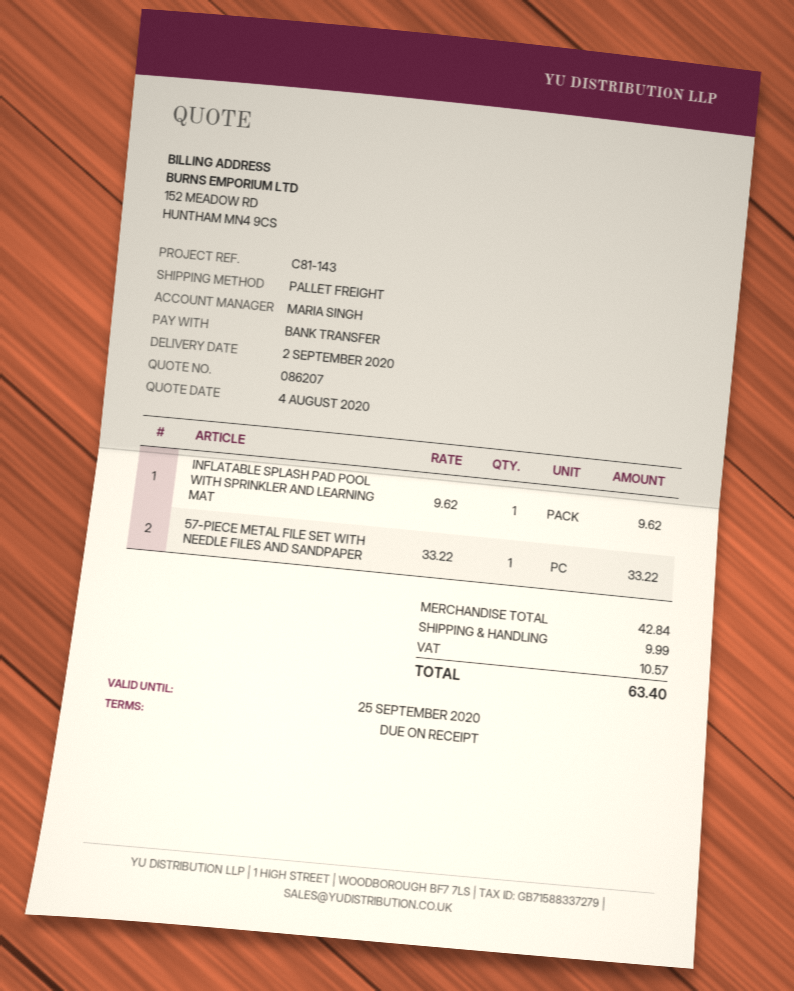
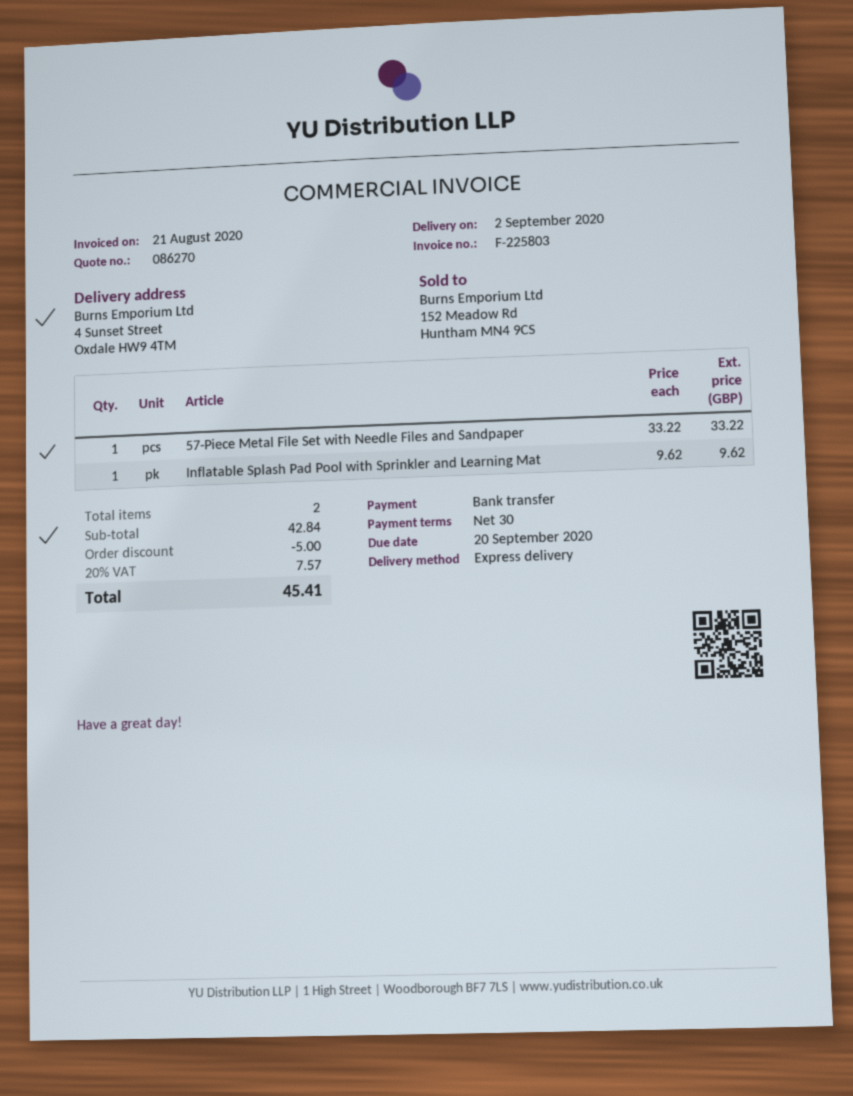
quote number: 086207 -> 086270
payment terms: on receipt -> 30 days
shipping method: pallet freight -> express
discount: none -> 5.00
shipping: 9.99 -> none
tax: 10.57 -> 7.57
total: 63.40 -> 45.41

